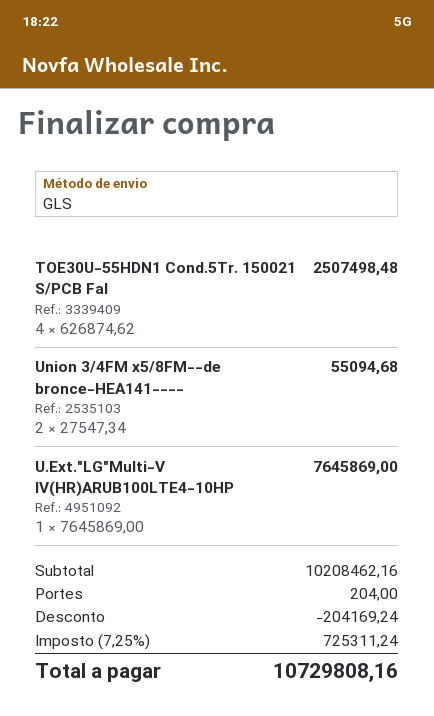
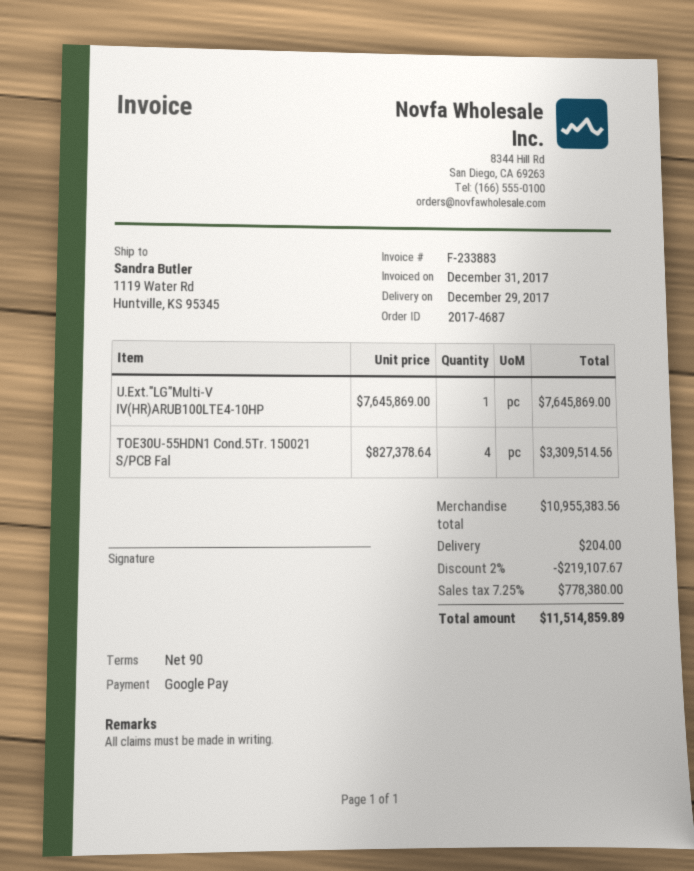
TOE30U-55HDN1 Cond.5Tr. 150021 S/PCB Fal: 4 x 626874.62 = 2507498.48 -> 4 x 827378.64 = 3309514.56
Union 3/4FM x5/8FM--de bronce-HEA141----: 2 x 27547.34 = 55094.68 -> none
subtotal: 10208462.16 -> 10955383.56
discount: 204169.24 -> 219107.67
tax: 7.25% = 725311.24 -> 7.25% = 778380.00
total: 10729808.16 -> 11514859.89

